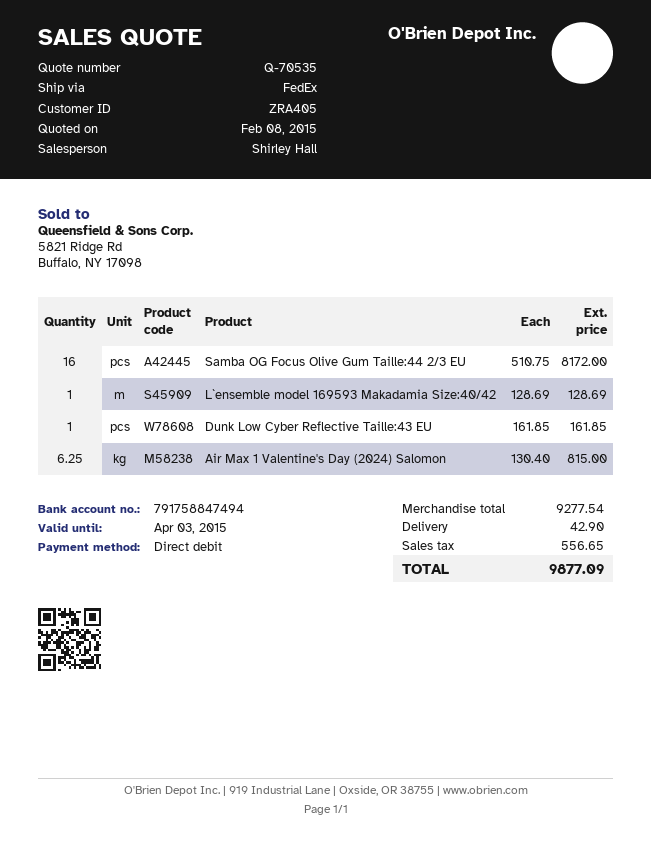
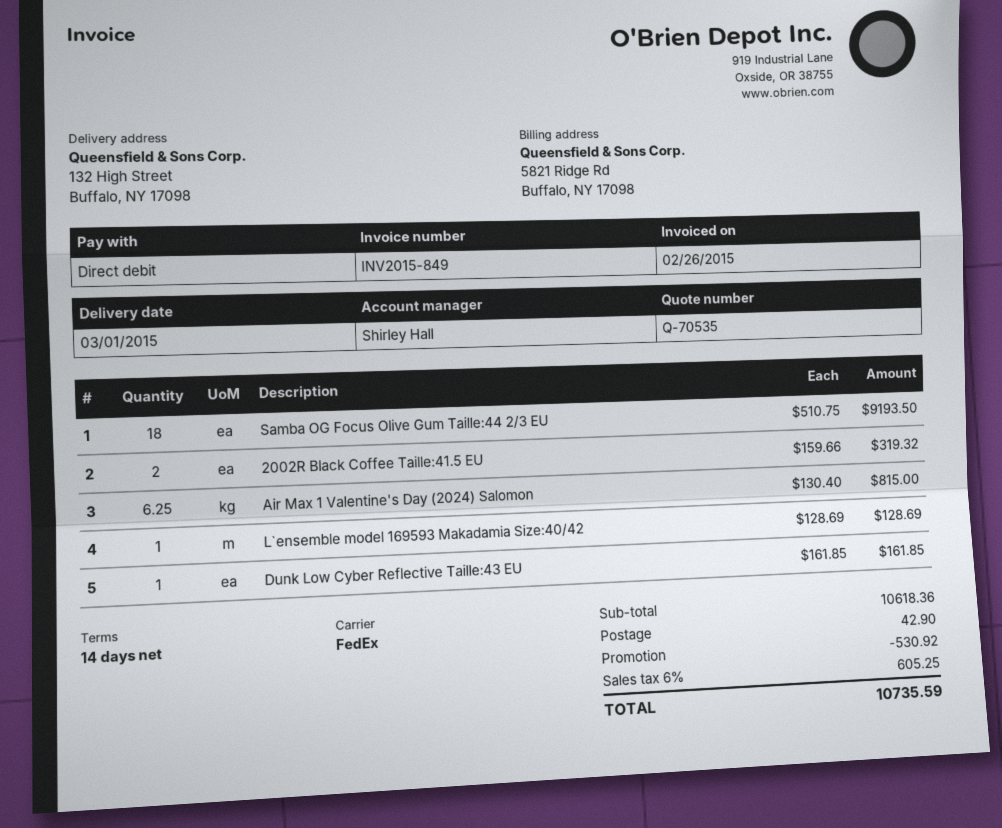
Samba OG Focus Olive Gum Taille:44 2/3 EU: 16 x 510.75 = 8172.00 -> 18 x 510.75 = 9193.50
2002R Black Coffee Taille:41.5 EU: none -> 2 x 159.66 = 319.32
subtotal: 9277.54 -> 10618.36
discount: none -> 530.92
tax: 556.65 -> 605.25
total: 9877.09 -> 10735.59

